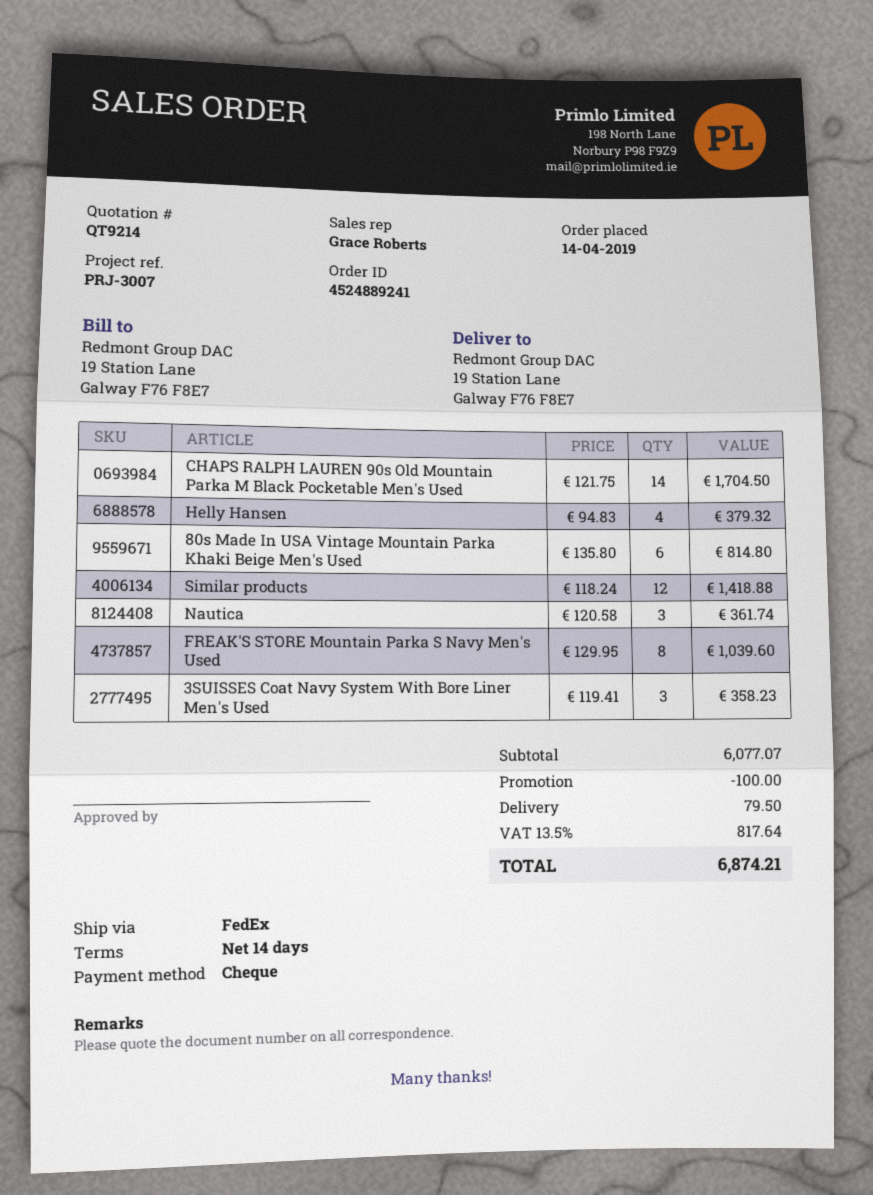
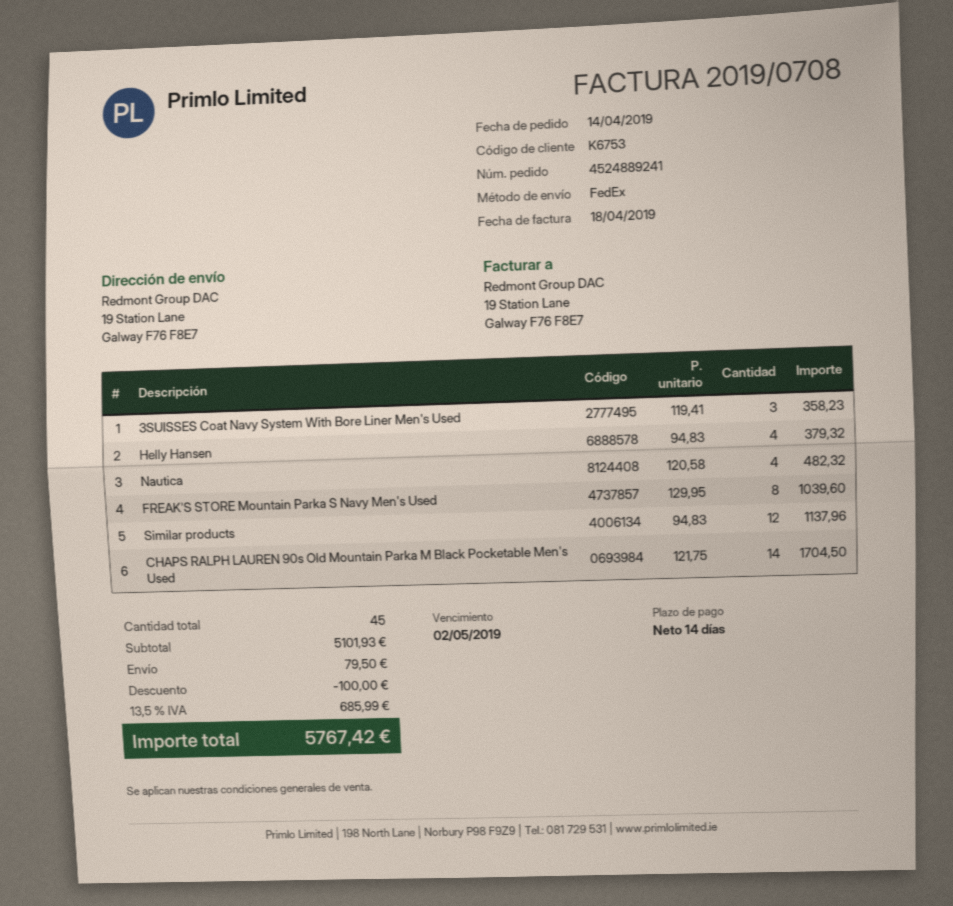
80s Made In USA Vintage Mountain Parka Khaki Beige Men's Used: 6 x 135.80 = 814.80 -> none
Similar products: 12 x 118.24 = 1418.88 -> 12 x 94.83 = 1137.96
Nautica: 3 x 120.58 = 361.74 -> 4 x 120.58 = 482.32
subtotal: 6077.07 -> 5101.93
tax: 13.5% = 817.64 -> 13.5% = 685.99
total: 6874.21 -> 5767.42

